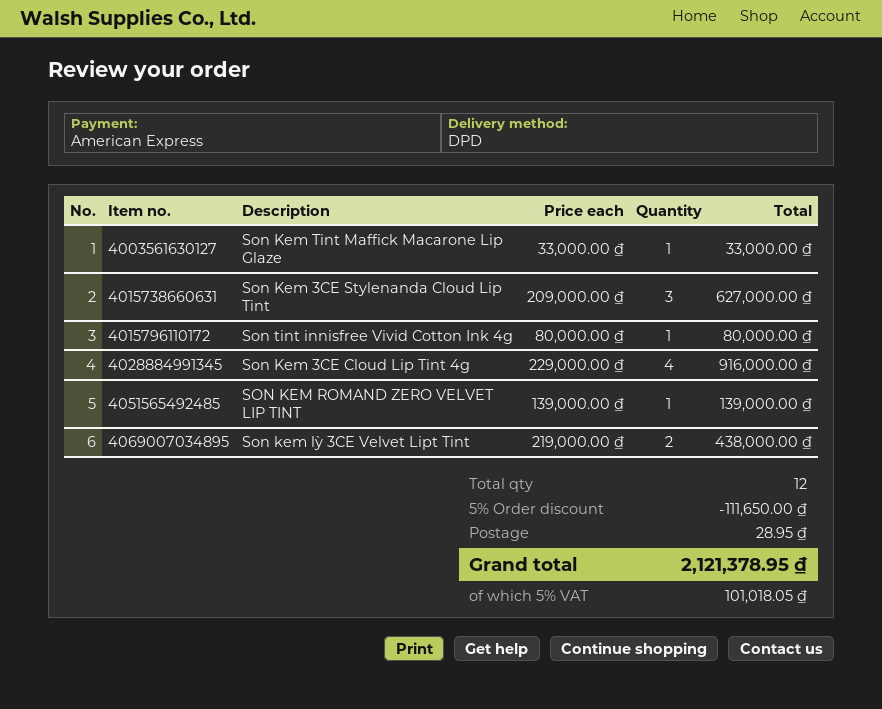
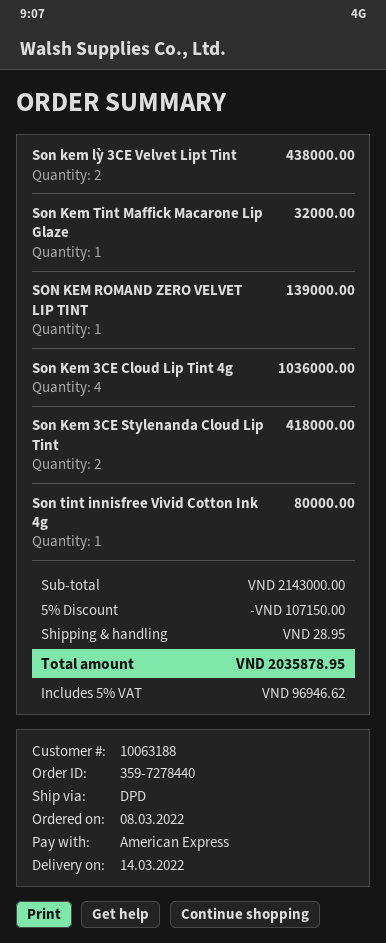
Son Kem Tint Maffick Macarone Lip Glaze: 1 for 33000.00 -> 1 for 32000.00
Son Kem 3CE Stylenanda Cloud Lip Tint: 3 for 627000.00 -> 2 for 418000.00
Son Kem 3CE Cloud Lip Tint 4g: 4 for 916000.00 -> 4 for 1036000.00
discount: 5% = 111650.00 -> 5% = 107150.00
tax: 5% = 101018.05 -> 5% = 96946.62
total: 2121378.95 -> 2035878.95

